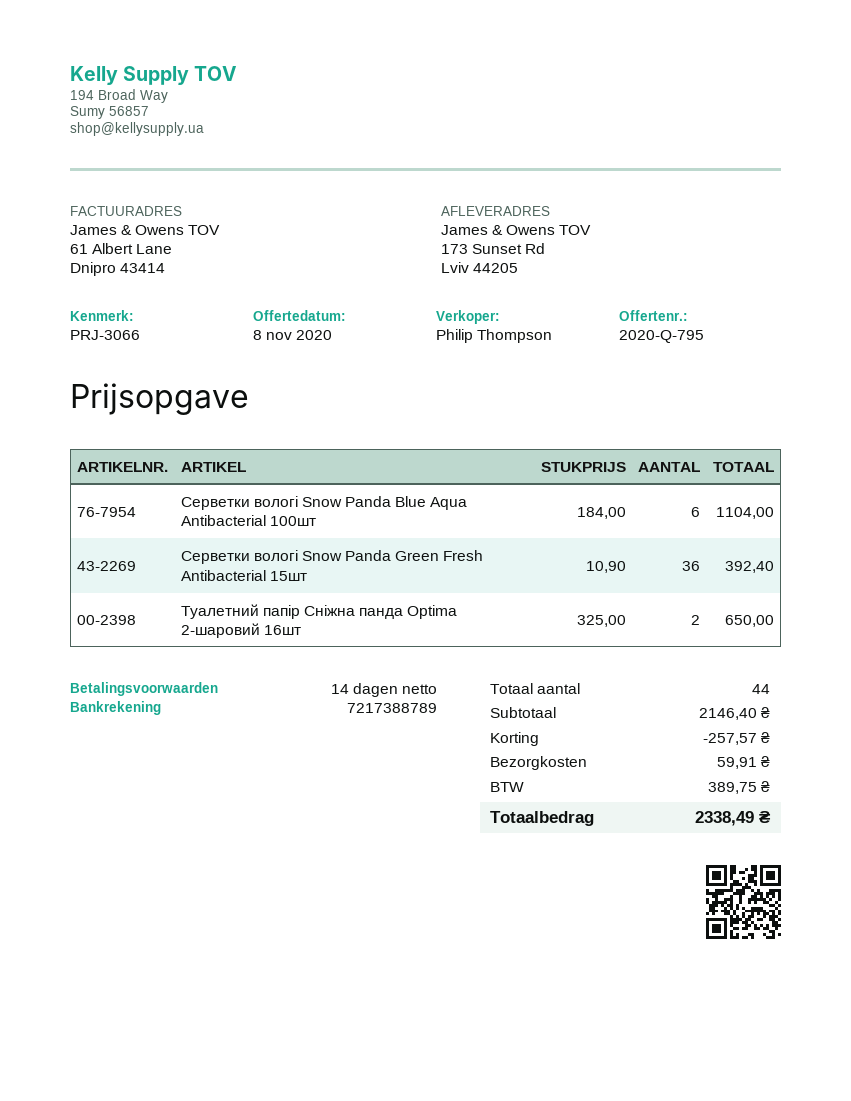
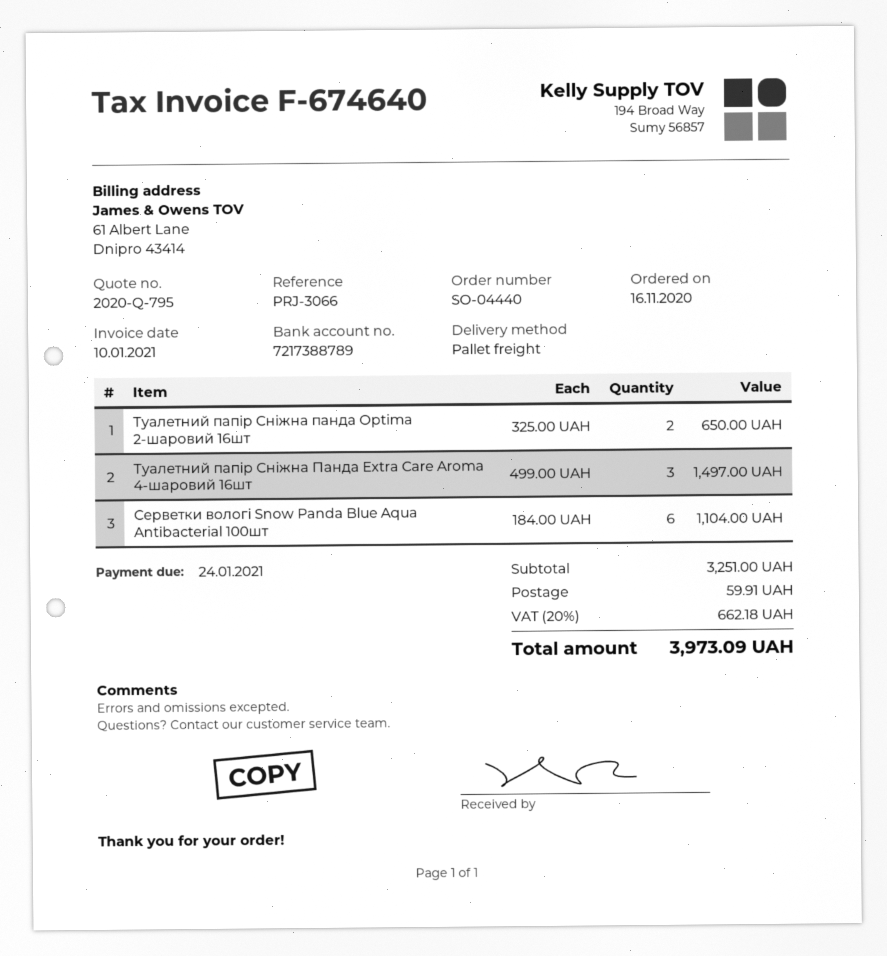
Серветки вологі Snow Panda Green Fresh Antibacterial 15шт: 36 x 10.90 = 392.40 -> none
Туалетний папір Сніжна Панда Extra Care Aroma 4-шаровий 16шт: none -> 3 x 499.00 = 1497.00
subtotal: 2146.40 -> 3251.00
discount: 257.57 -> none
tax: 389.75 -> 662.18
total: 2338.49 -> 3973.09

